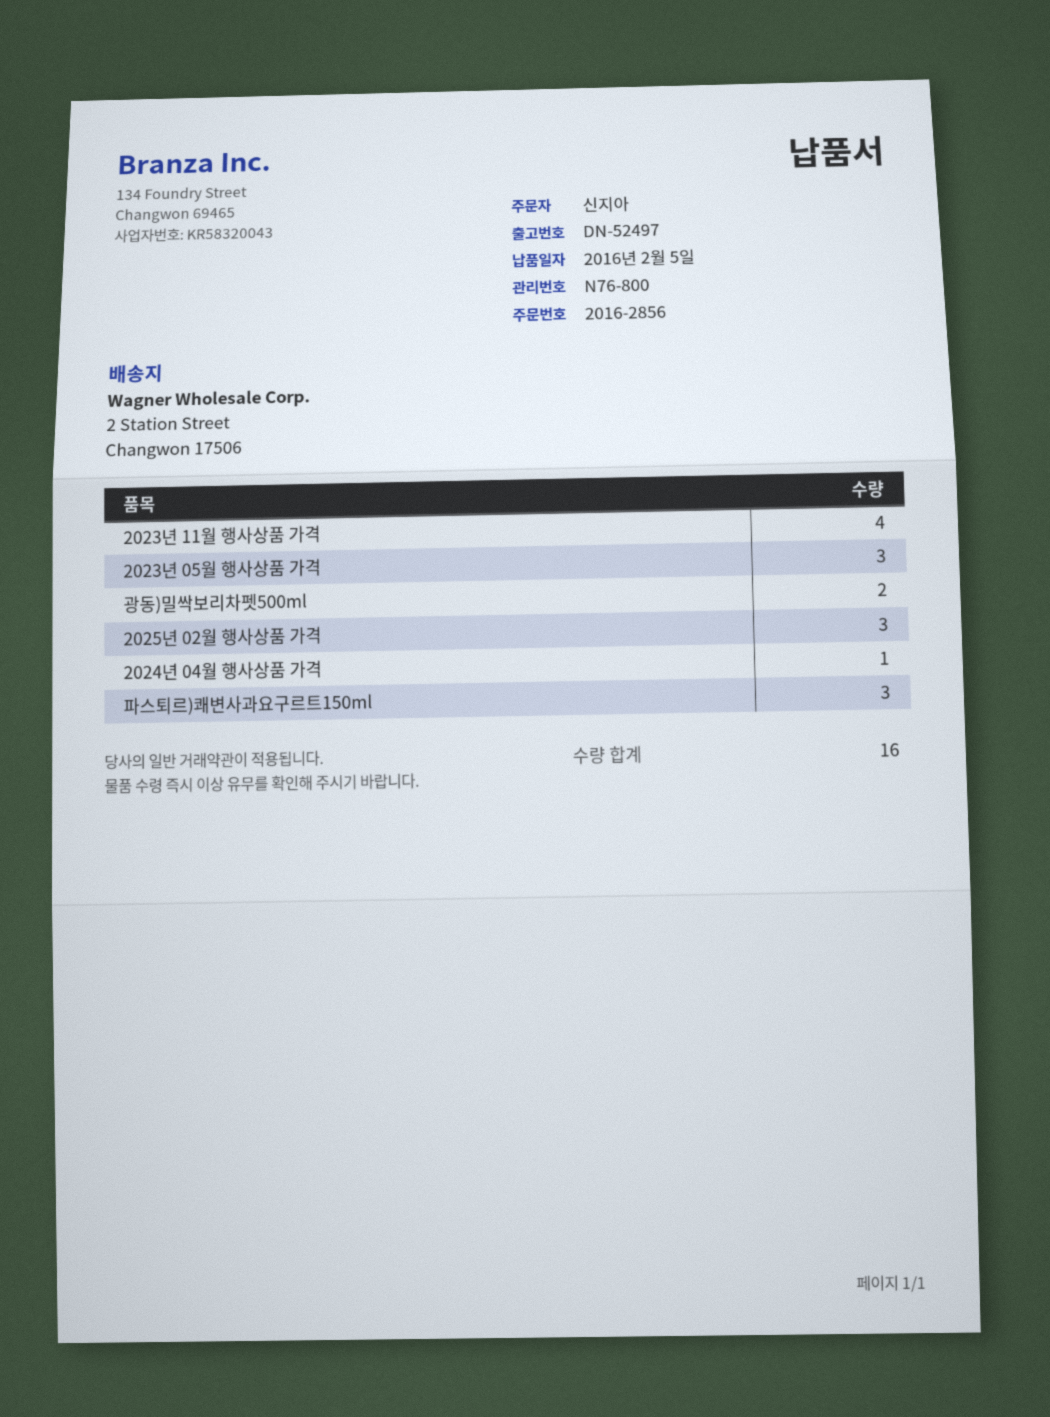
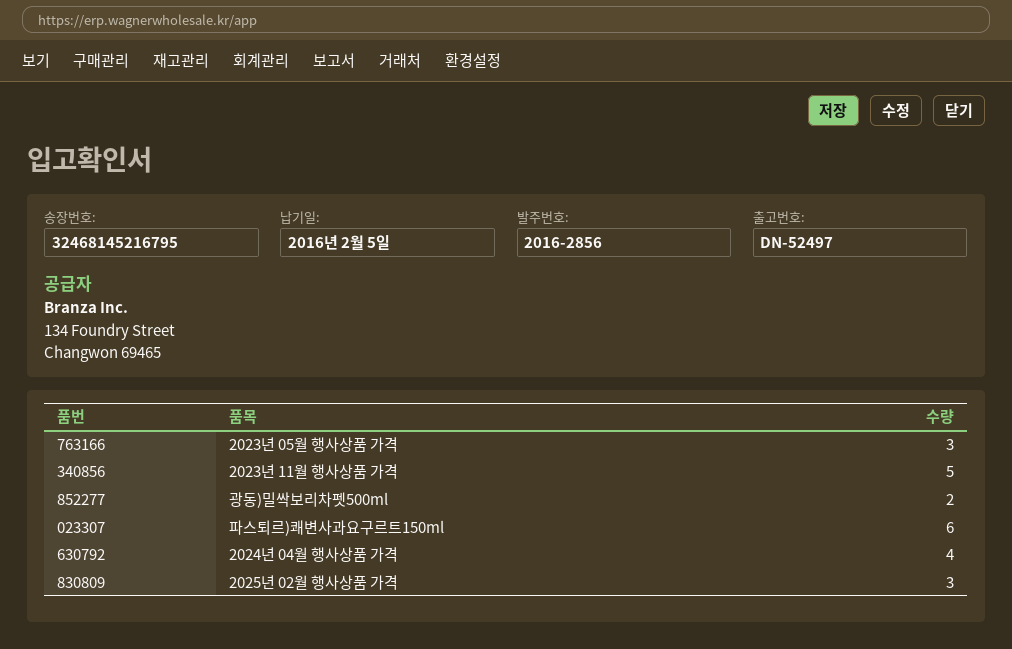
2023년 11월 행사상품 가격: 4 -> 5
2024년 04월 행사상품 가격: 1 -> 4
파스퇴르)쾌변사과요구르트150ml: 3 -> 6

